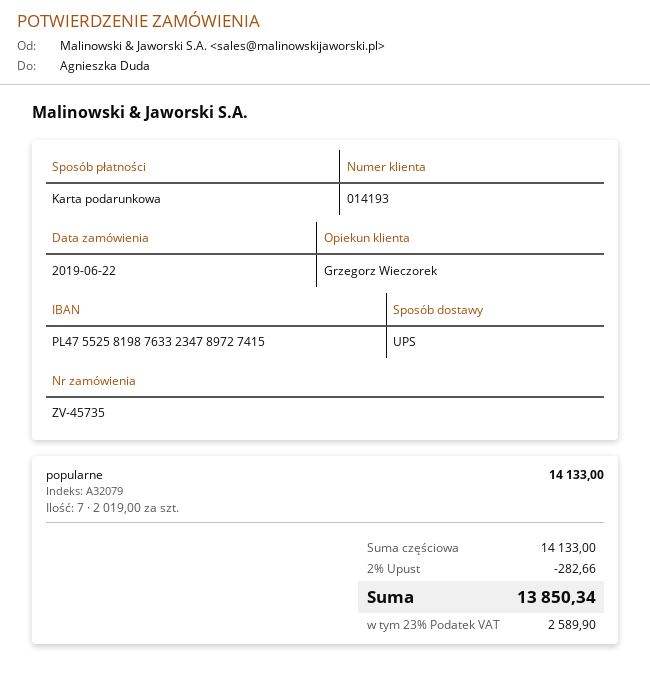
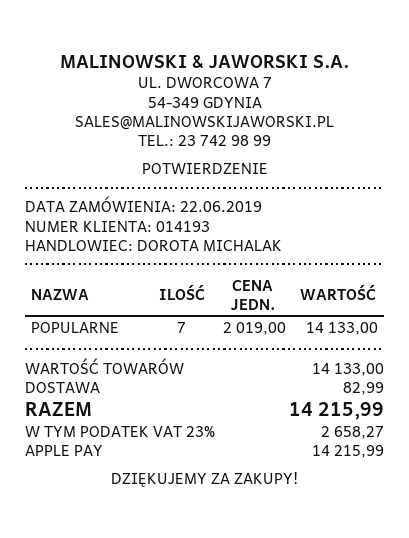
sales rep: Grzegorz Wieczorek -> DOROTA MICHALAK
payment method: gift card -> Apple Pay
discount: 2% = 282.66 -> none
shipping: none -> 82.99
tax: 23% = 2589.90 -> 23% = 2658.27
total: 13850.34 -> 14215.99

